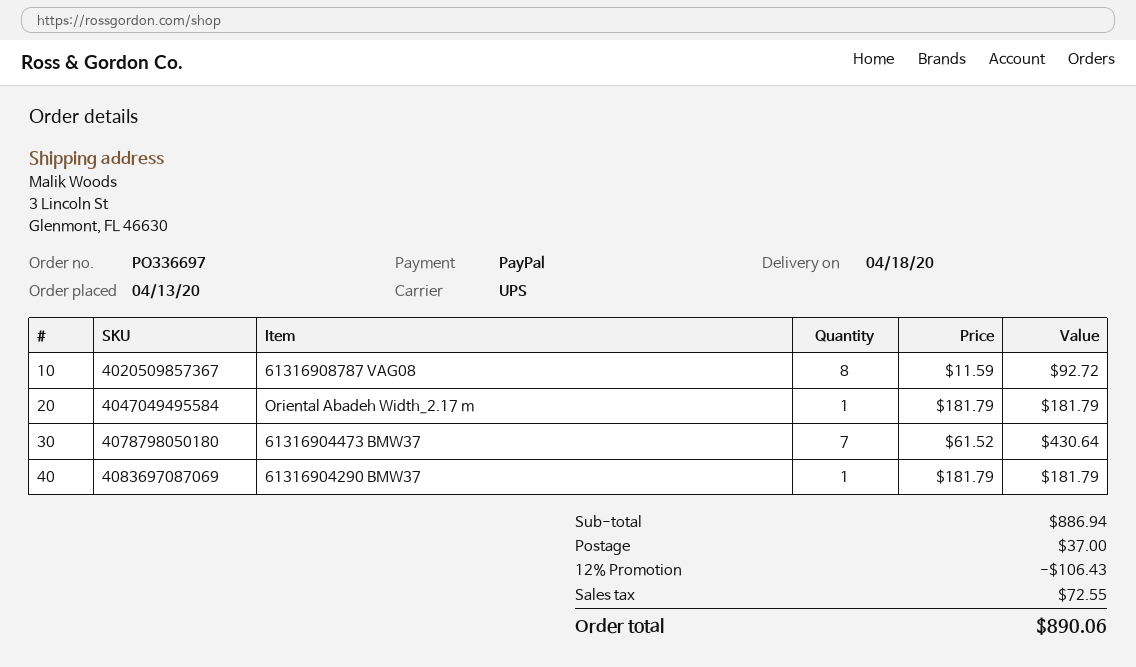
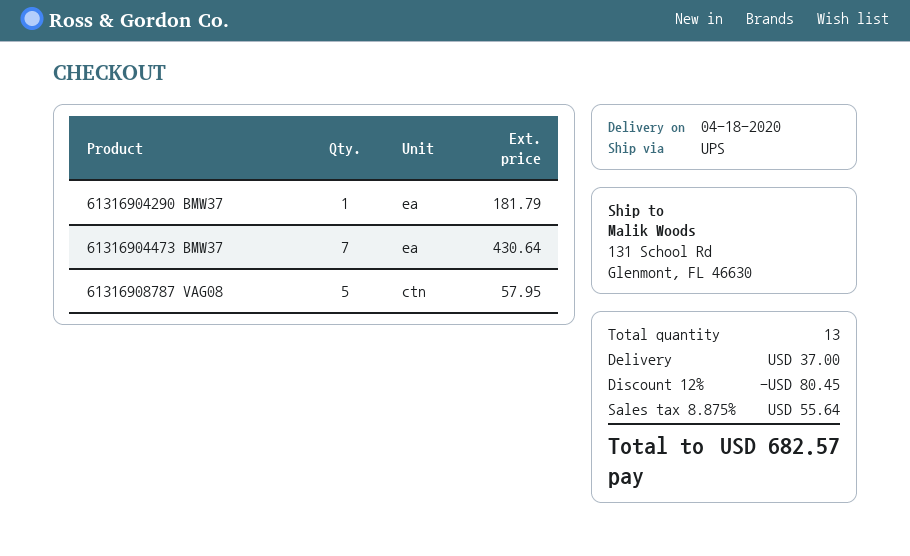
ship to: 3 Lincoln St, Glenmont, FL 46630 -> 131 School Rd, Glenmont, FL 46630
61316908787 VAG08: 8 for 92.72 -> 5 for 57.95
Oriental Abadeh Width_2.17 m: 1 for 181.79 -> none
discount: 12% = 106.43 -> 12% = 80.45
tax: 72.55 -> 55.64
total: 890.06 -> 682.57

